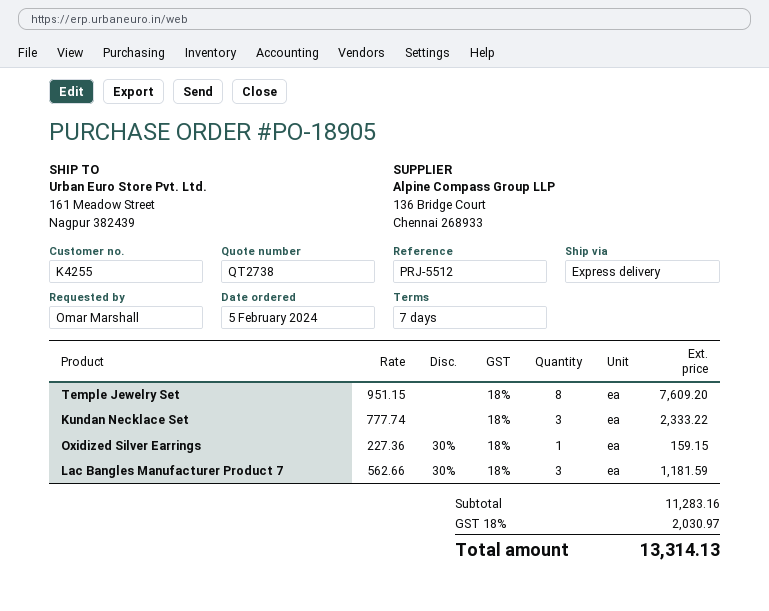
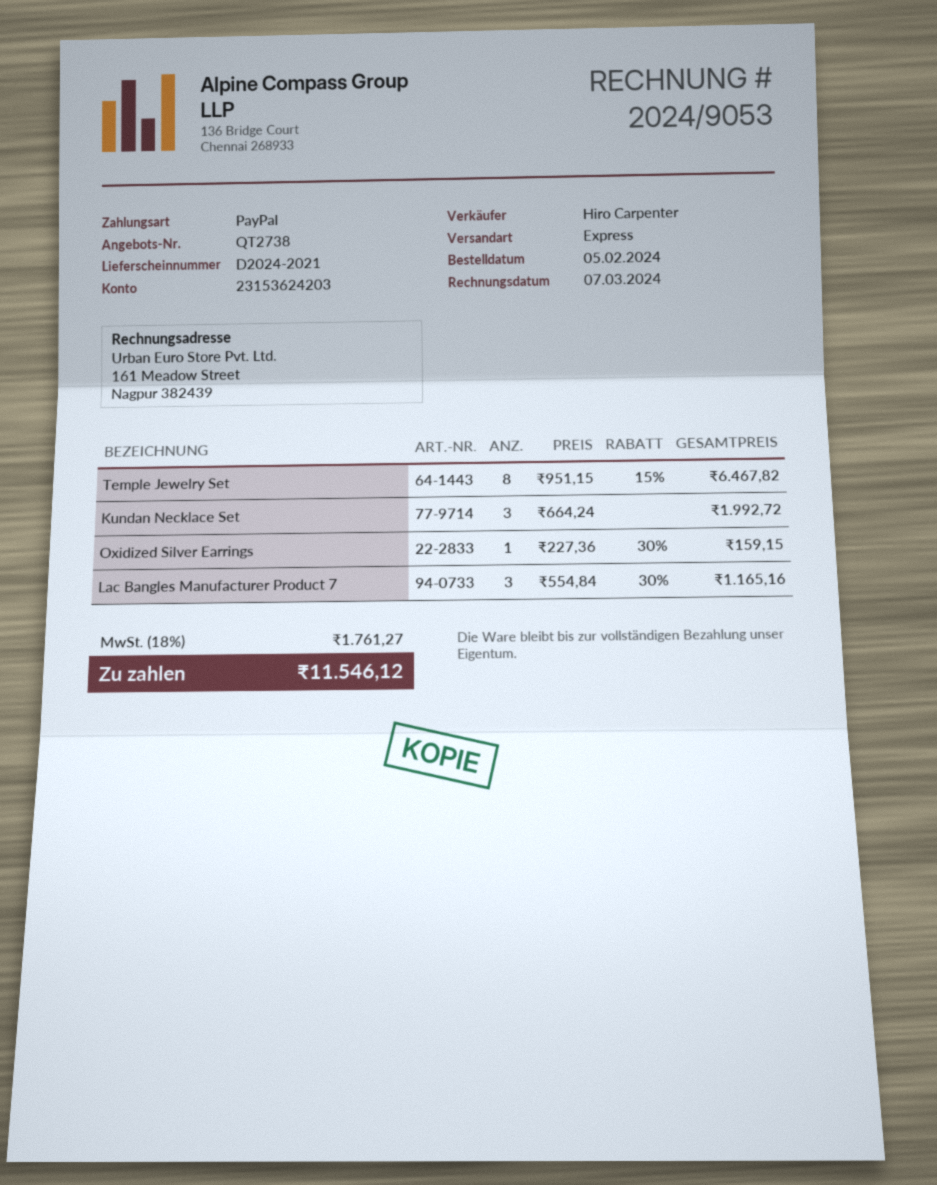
Temple Jewelry Set: 8 x 951.15 = 7609.20 -> 8 x 951.15 - 15% = 6467.82
Kundan Necklace Set: 3 x 777.74 = 2333.22 -> 3 x 664.24 = 1992.72
Lac Bangles Manufacturer Product 7: 3 x 562.66 - 30% = 1181.59 -> 3 x 554.84 - 30% = 1165.16
tax: 18% = 2030.97 -> 18% = 1761.27
total: 13314.13 -> 11546.12

